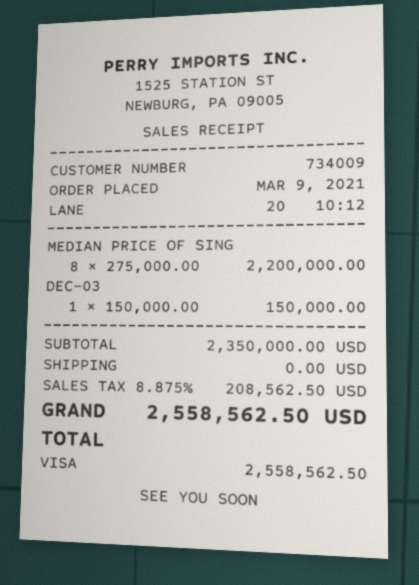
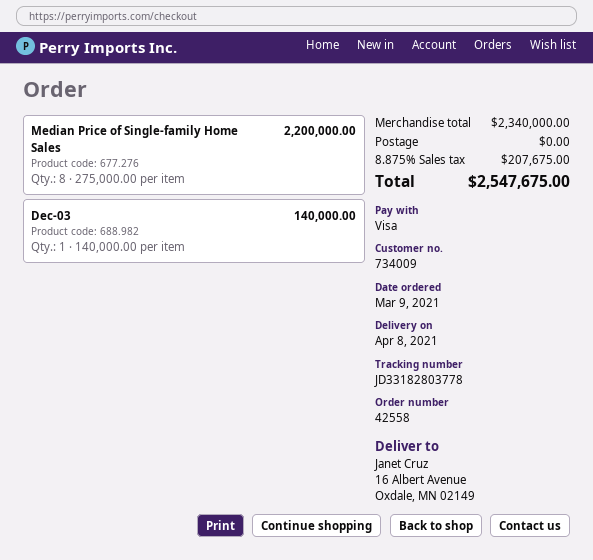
DEC-03: 1 x 150000.00 = 150000.00 -> 1 x 140000.00 = 140000.00
subtotal: 2350000.00 -> 2340000.00
tax: 8.875% = 208562.50 -> 8.875% = 207675.00
total: 2558562.50 -> 2547675.00

